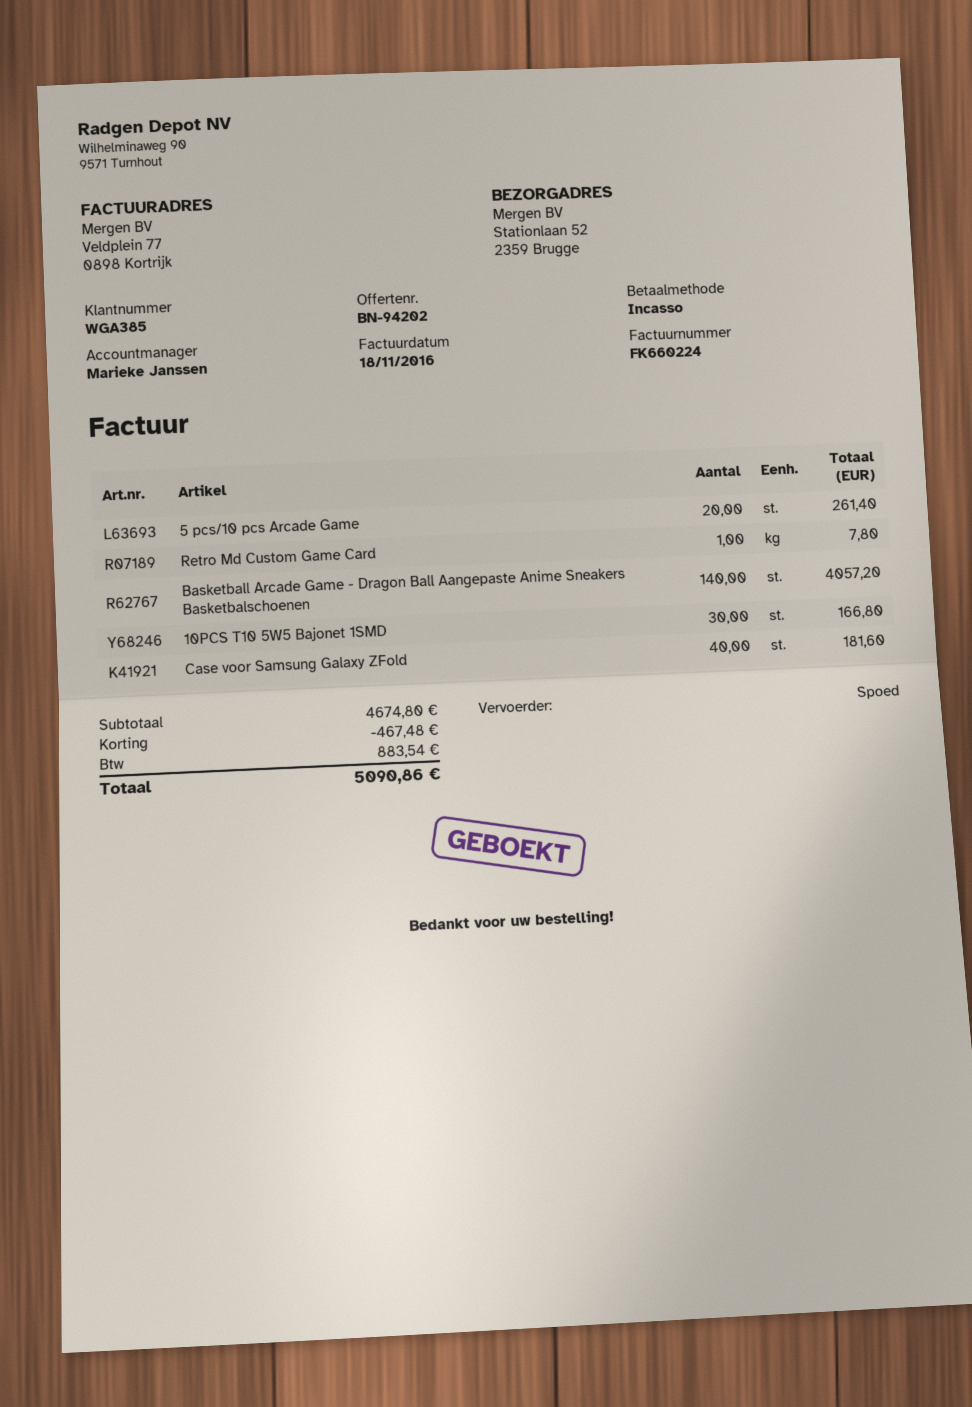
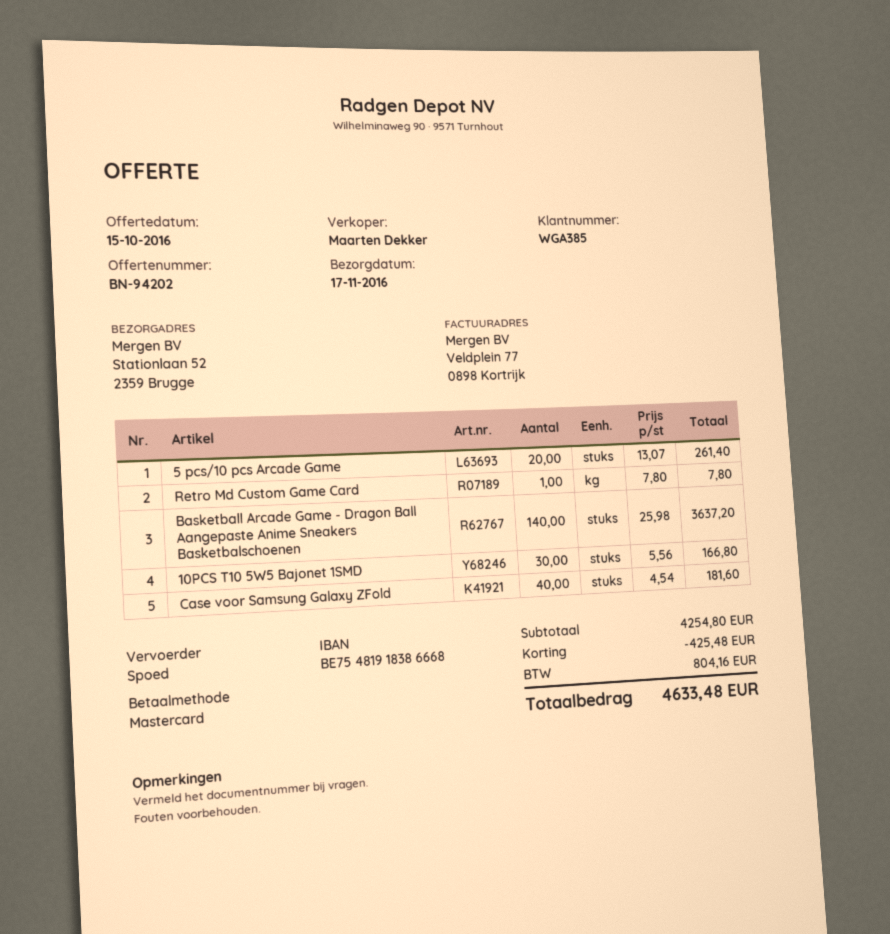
sales rep: Marieke Janssen -> Maarten Dekker
payment method: direct debit -> Mastercard
Basketball Arcade Game - Dragon Ball Aangepaste Anime Sneakers Basketbalschoenen: 140 for 4057.20 -> 140 for 3637.20
subtotal: 4674.80 -> 4254.80
discount: 467.48 -> 425.48
tax: 883.54 -> 804.16
total: 5090.86 -> 4633.48

